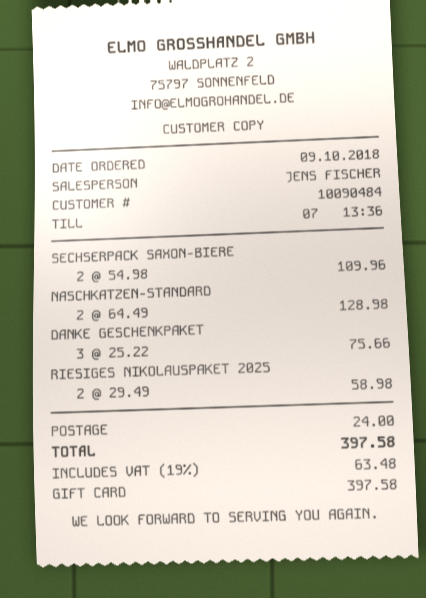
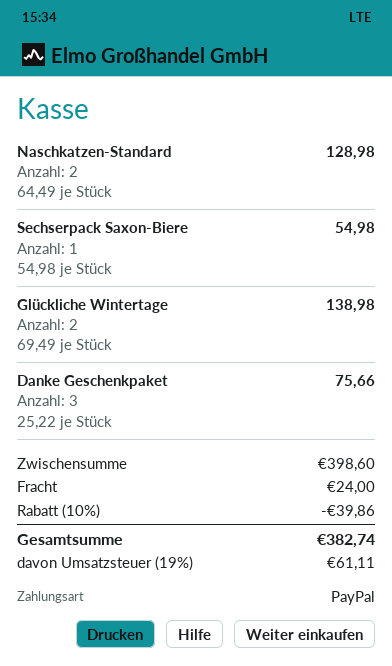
payment method: gift card -> PayPal
SECHSERPACK SAXON-BIERE: 2 x 54.98 = 109.96 -> 1 x 54.98 = 54.98
RIESIGES NIKOLAUSPAKET 2025: 2 x 29.49 = 58.98 -> none
Glückliche Wintertage: none -> 2 x 69.49 = 138.98
discount: none -> 10% = 39.86
tax: 19% = 63.48 -> 19% = 61.11
total: 397.58 -> 382.74

